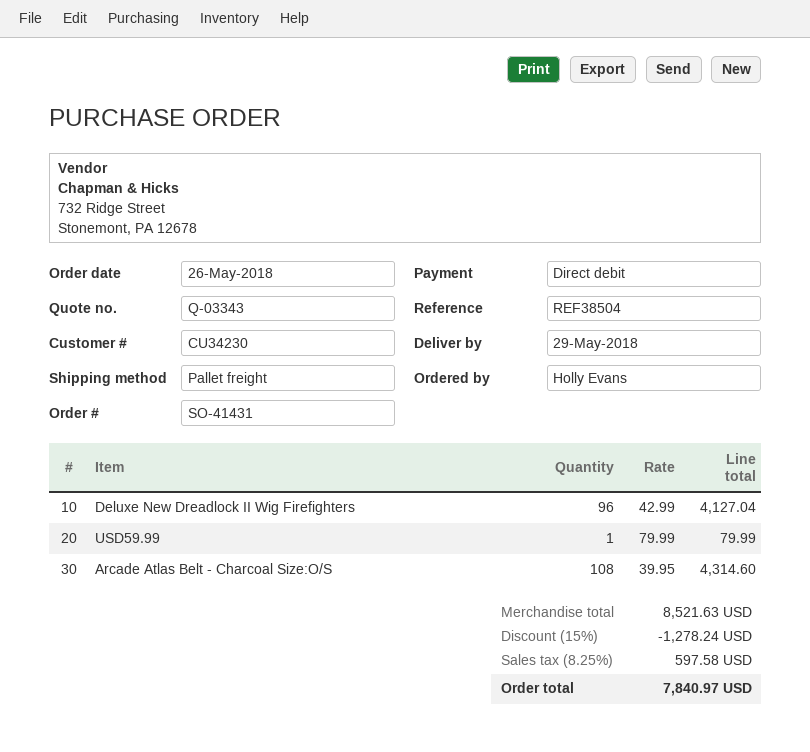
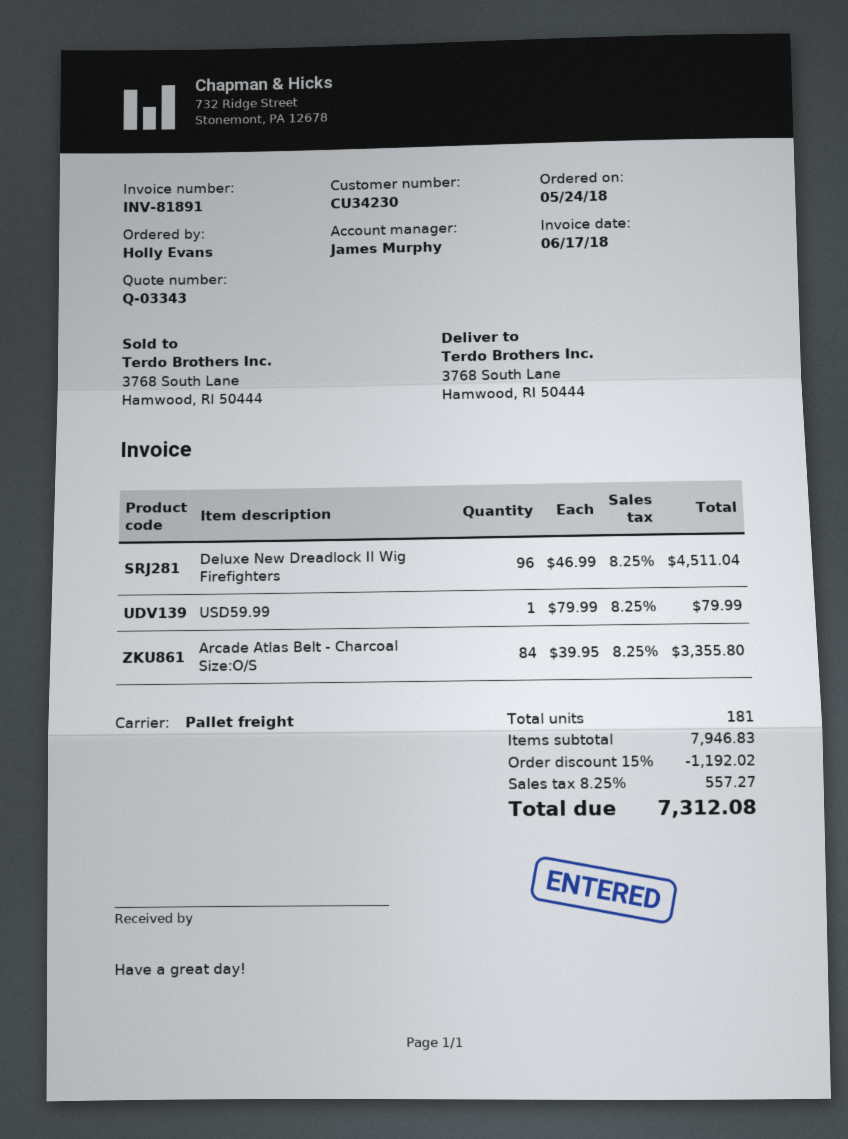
order date: 2018-05-26 -> 2018-05-24
Deluxe New Dreadlock II Wig Firefighters: 96 x 42.99 = 4127.04 -> 96 x 46.99 = 4511.04
Arcade Atlas Belt - Charcoal Size:O/S: 108 x 39.95 = 4314.60 -> 84 x 39.95 = 3355.80
subtotal: 8521.63 -> 7946.83
discount: 15% = 1278.24 -> 15% = 1192.02
tax: 8.25% = 597.58 -> 8.25% = 557.27
total: 7840.97 -> 7312.08

